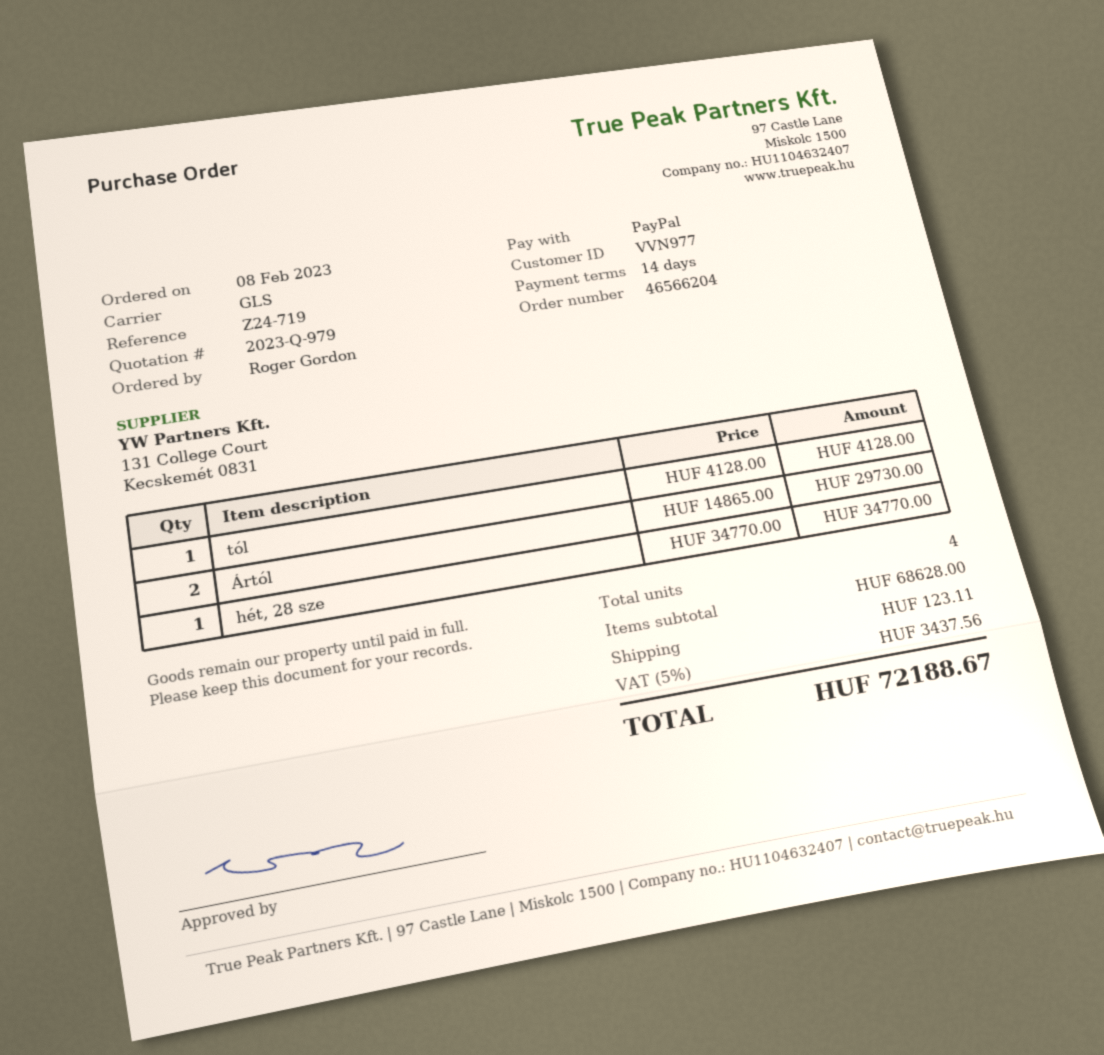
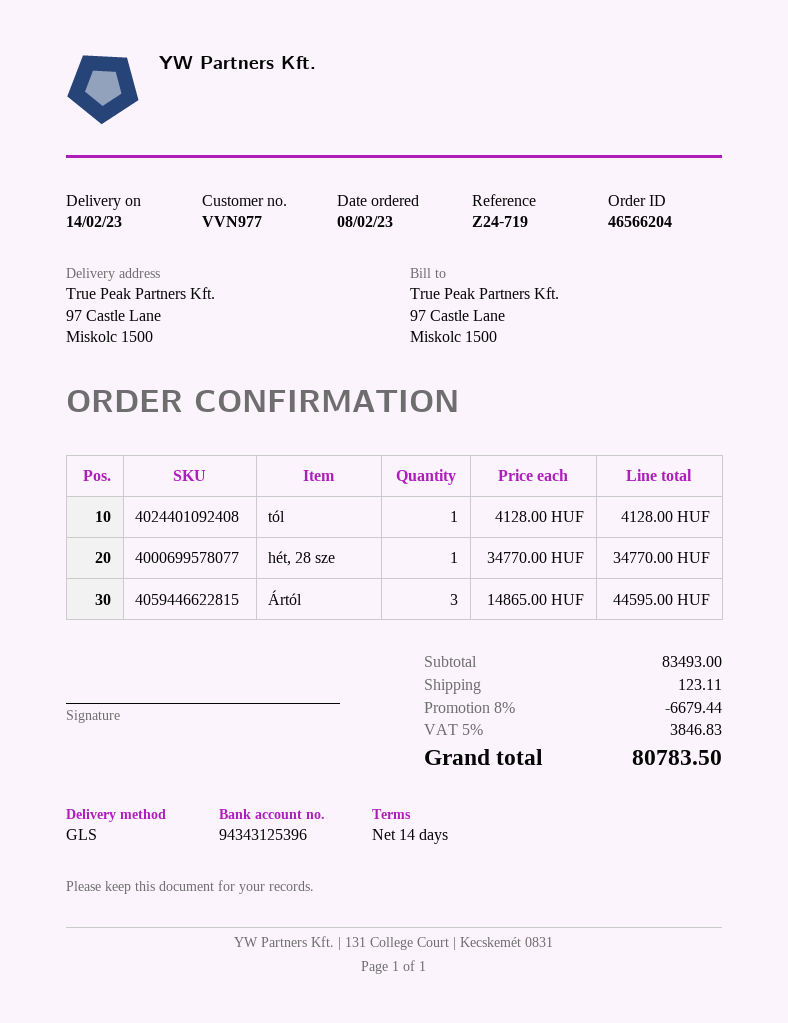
Ártól: 2 x 14865.00 = 29730.00 -> 3 x 14865.00 = 44595.00
subtotal: 68628.00 -> 83493.00
discount: none -> 8% = 6679.44
tax: 5% = 3437.56 -> 5% = 3846.83
total: 72188.67 -> 80783.50

